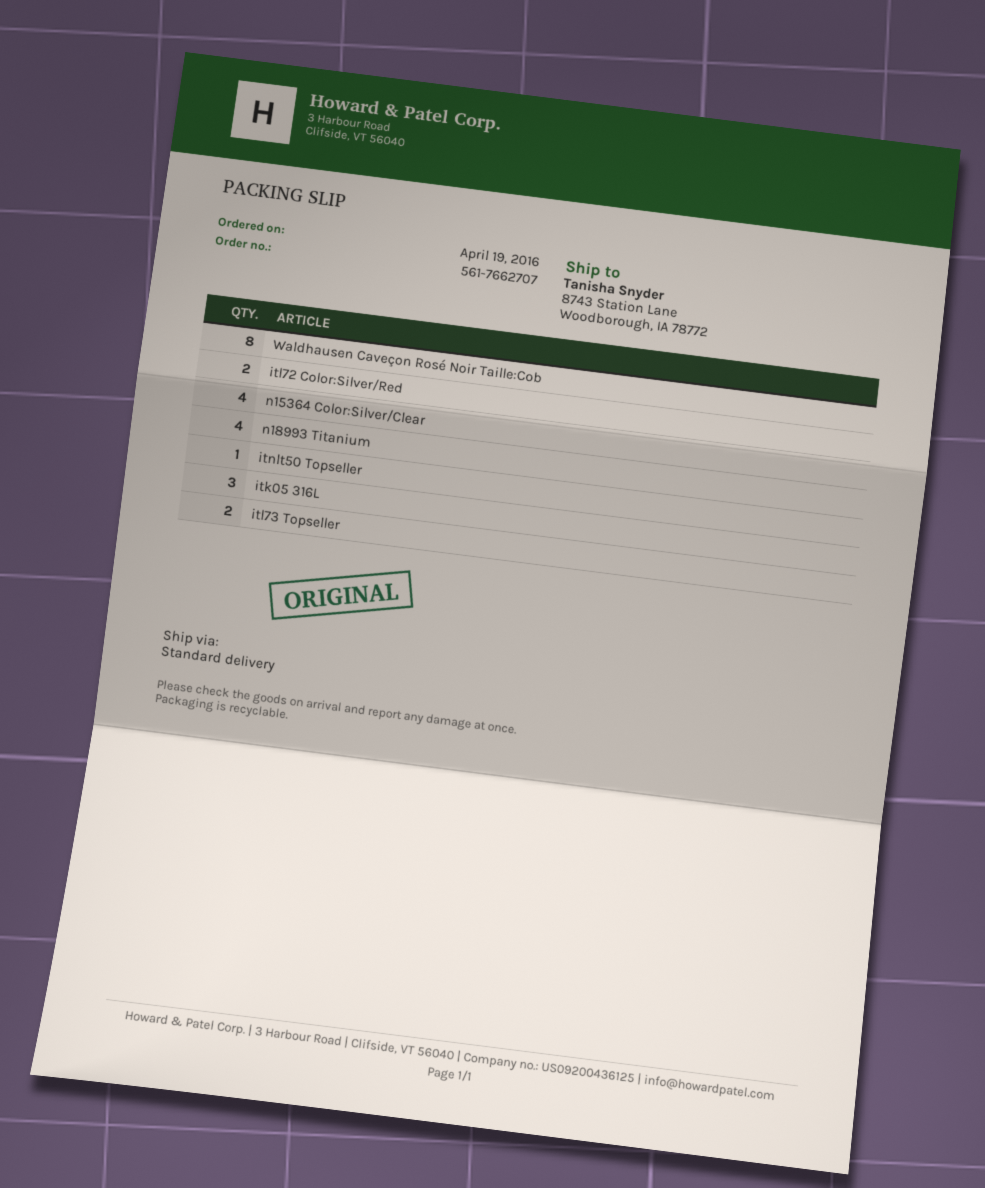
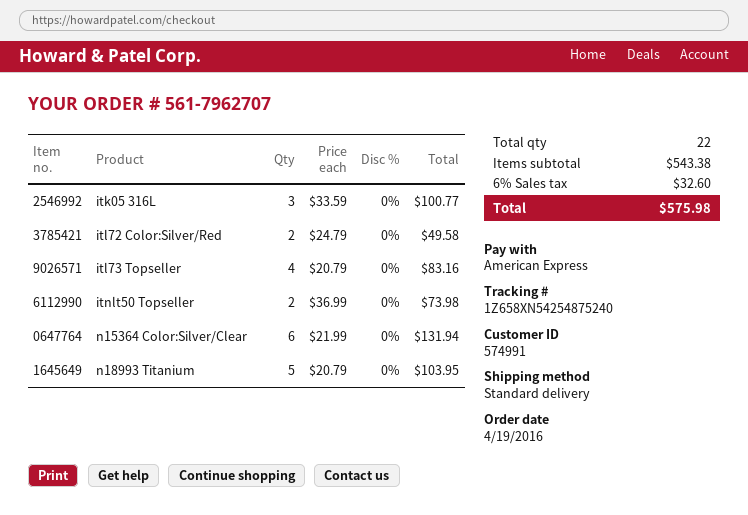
order number: 561-7662707 -> 561-7962707
Waldhausen Caveçon Rosé Noir Taille:Cob: 8 -> none
n15364 Color:Silver/Clear: 4 -> 6
n18993 Titanium: 4 -> 5
itnlt50 Topseller: 1 -> 2
itl73 Topseller: 2 -> 4

